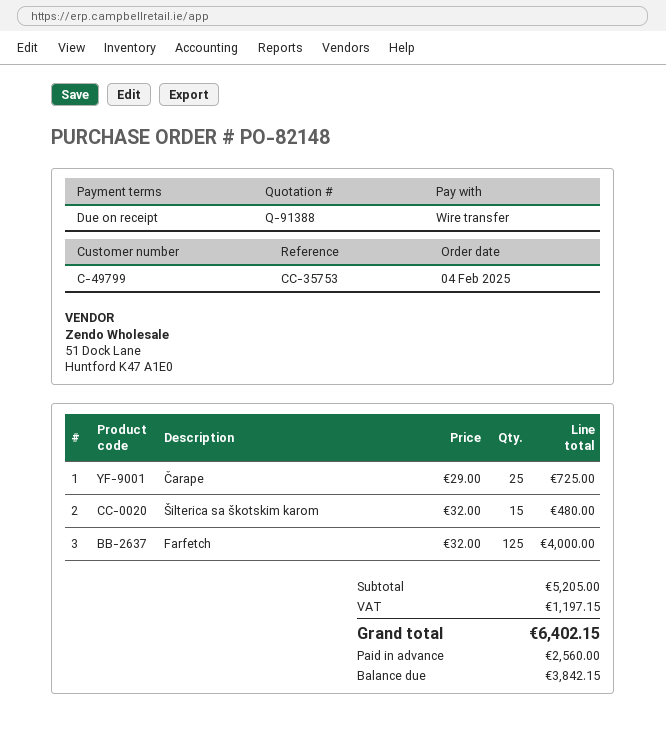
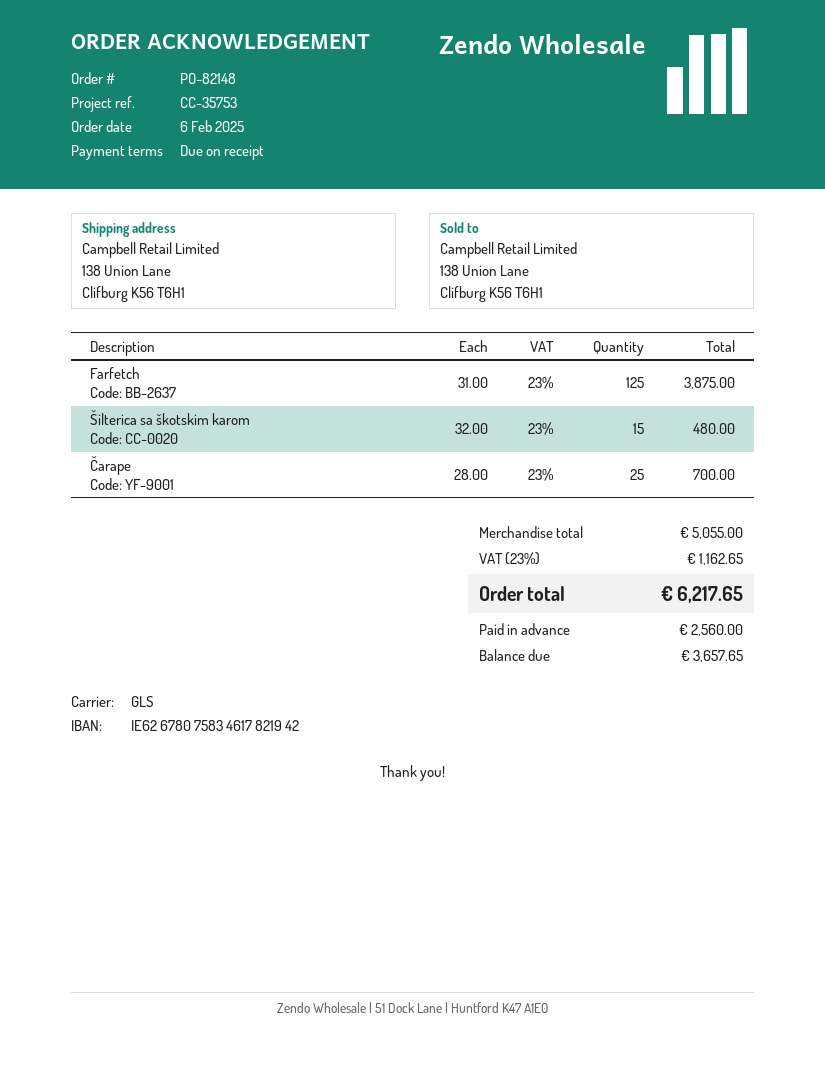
order date: 2025-02-04 -> 2025-02-06
Čarape: 25 x 29.00 = 725.00 -> 25 x 28.00 = 700.00
Farfetch: 125 x 32.00 = 4000.00 -> 125 x 31.00 = 3875.00
subtotal: 5205.00 -> 5055.00
tax: 1197.15 -> 1162.65
total: 6402.15 -> 6217.65
balance: 3842.15 -> 3657.65

